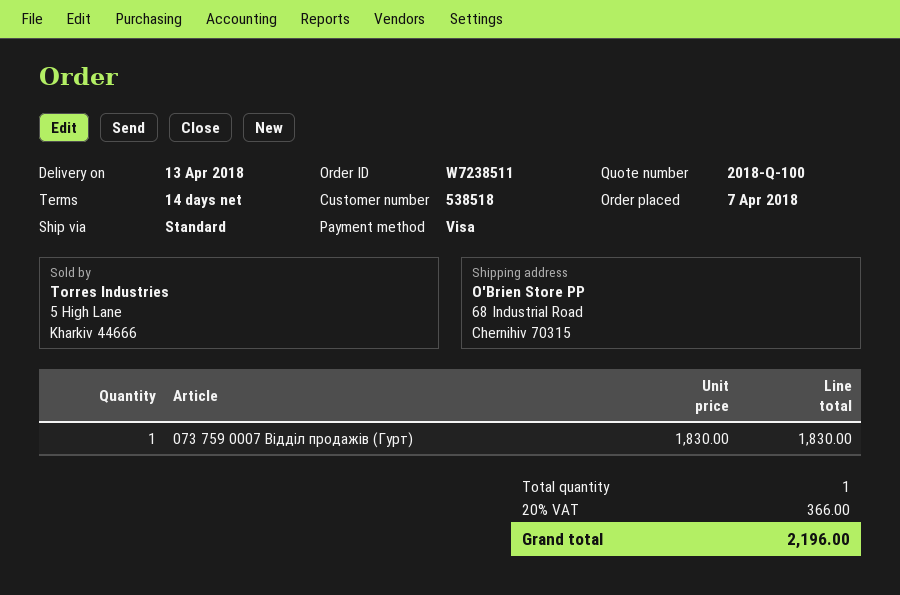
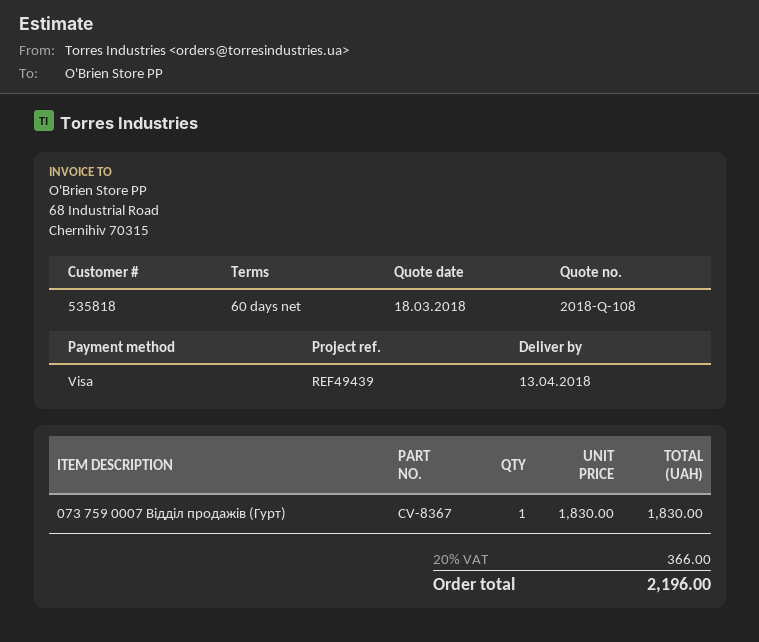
quote number: 2018-Q-100 -> 2018-Q-108
payment terms: 14 days -> 60 days
customer number: 538518 -> 535818

